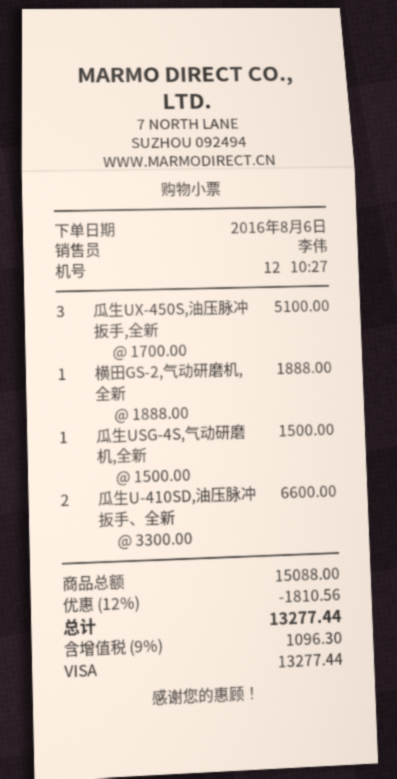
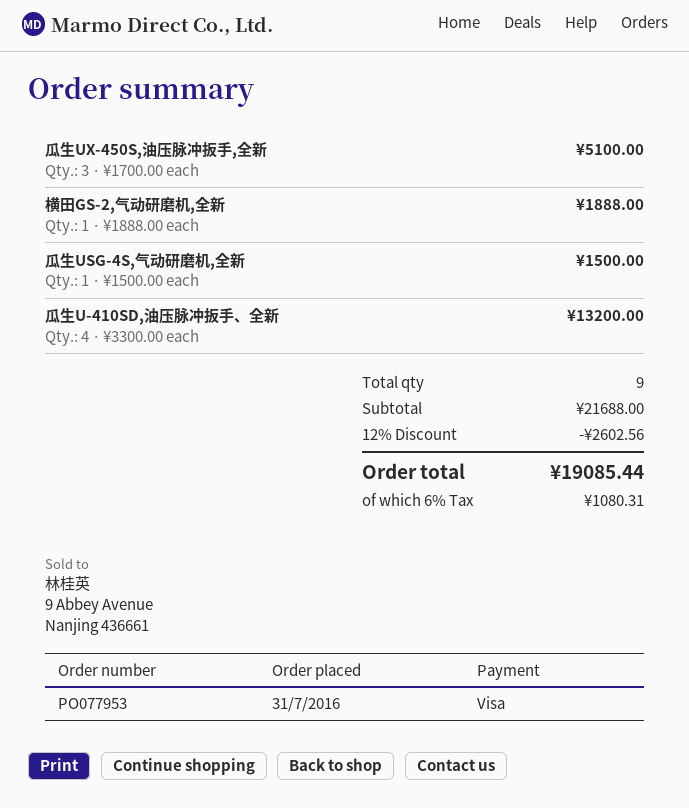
order date: 2016-08-06 -> 2016-07-31
瓜生U-410SD,油压脉冲扳手、全新: 2 x 3300.00 = 6600.00 -> 4 x 3300.00 = 13200.00
subtotal: 15088.00 -> 21688.00
discount: 12% = 1810.56 -> 12% = 2602.56
tax: 9% = 1096.30 -> 6% = 1080.31
total: 13277.44 -> 19085.44

